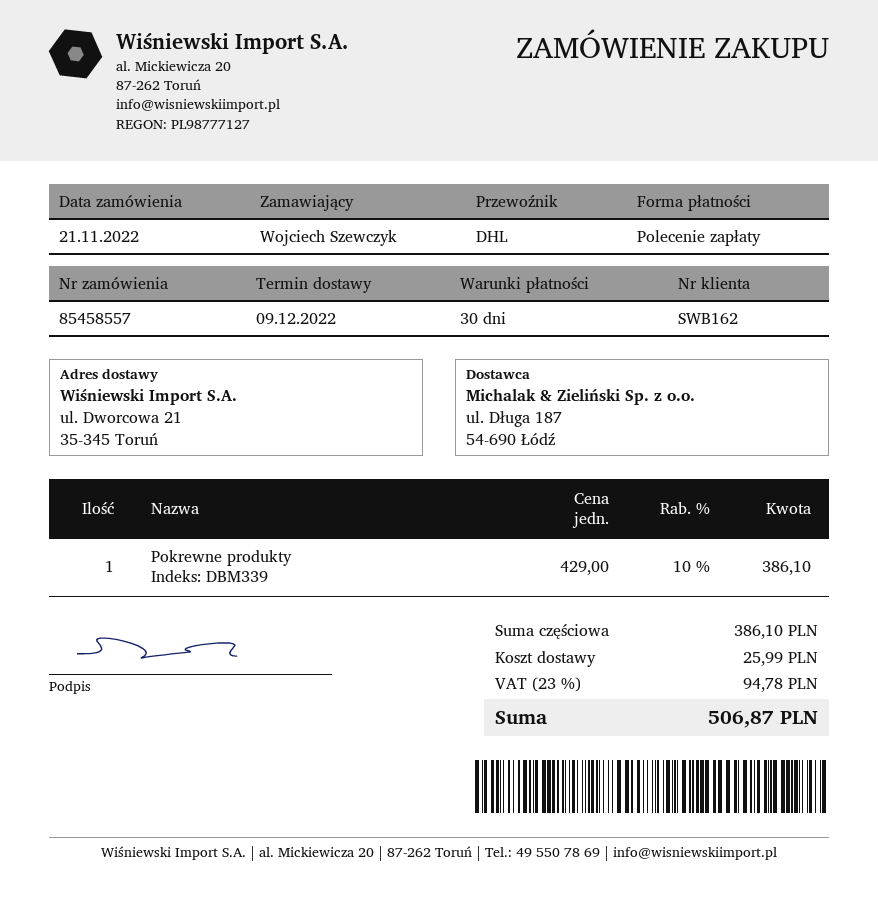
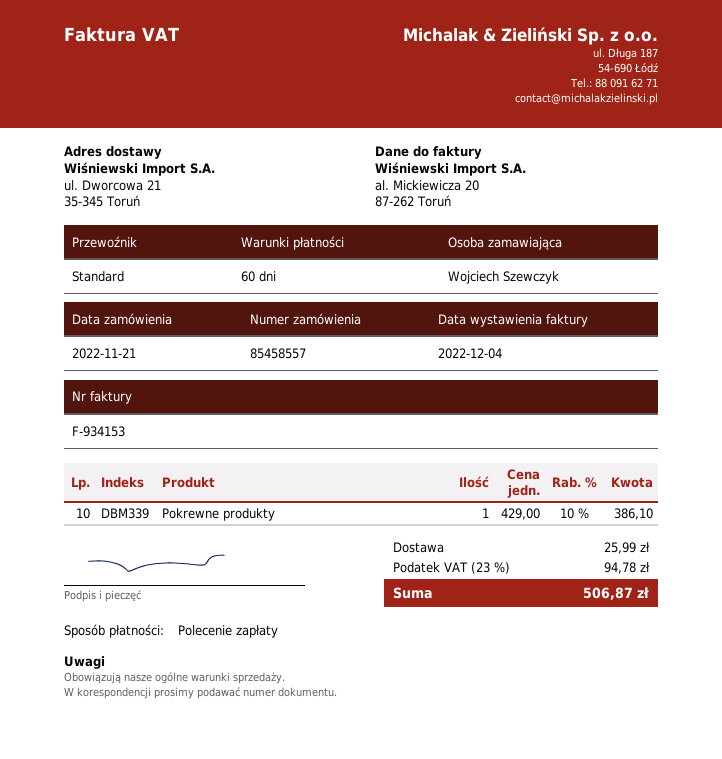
payment terms: 30 days -> 60 days
shipping method: DHL -> standard

